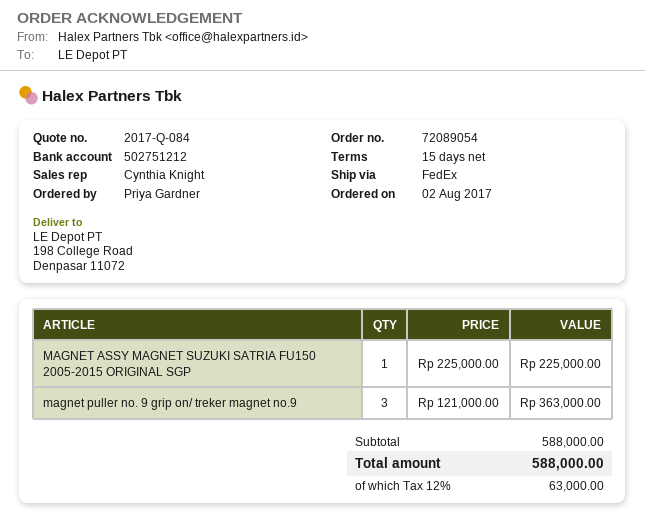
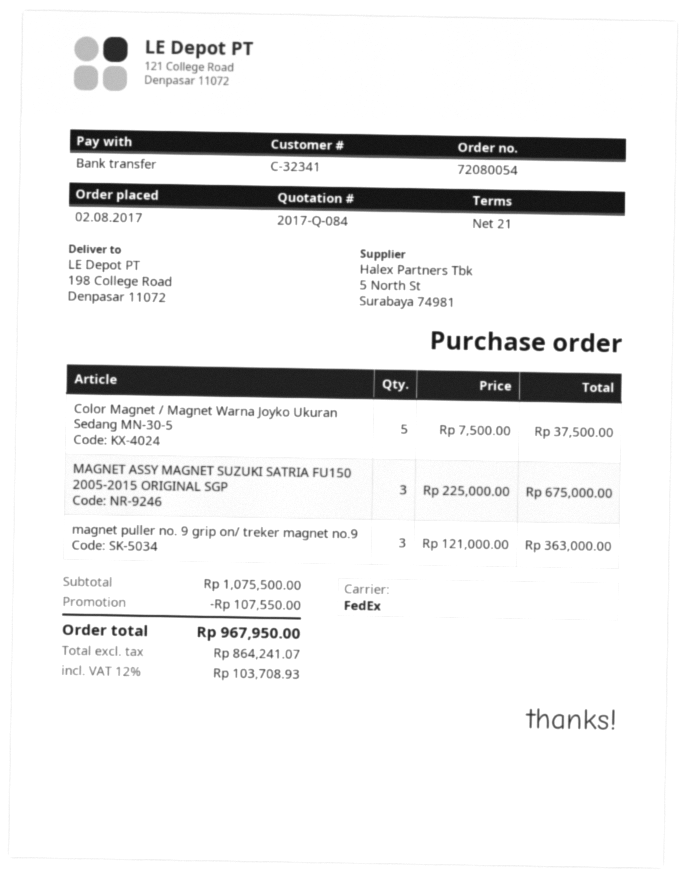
order number: 72089054 -> 72080054
payment terms: 15 days -> 21 days
MAGNET ASSY MAGNET SUZUKI SATRIA FU150 2005-2015 ORIGINAL SGP: 1 x 225000.00 = 225000.00 -> 3 x 225000.00 = 675000.00
Color Magnet / Magnet Warna Joyko Ukuran Sedang MN-30-5: none -> 5 x 7500.00 = 37500.00
subtotal: 588000.00 -> 1075500.00
discount: none -> 107550.00
tax: 12% = 63000.00 -> 12% = 103708.93
total: 588000.00 -> 967950.00

